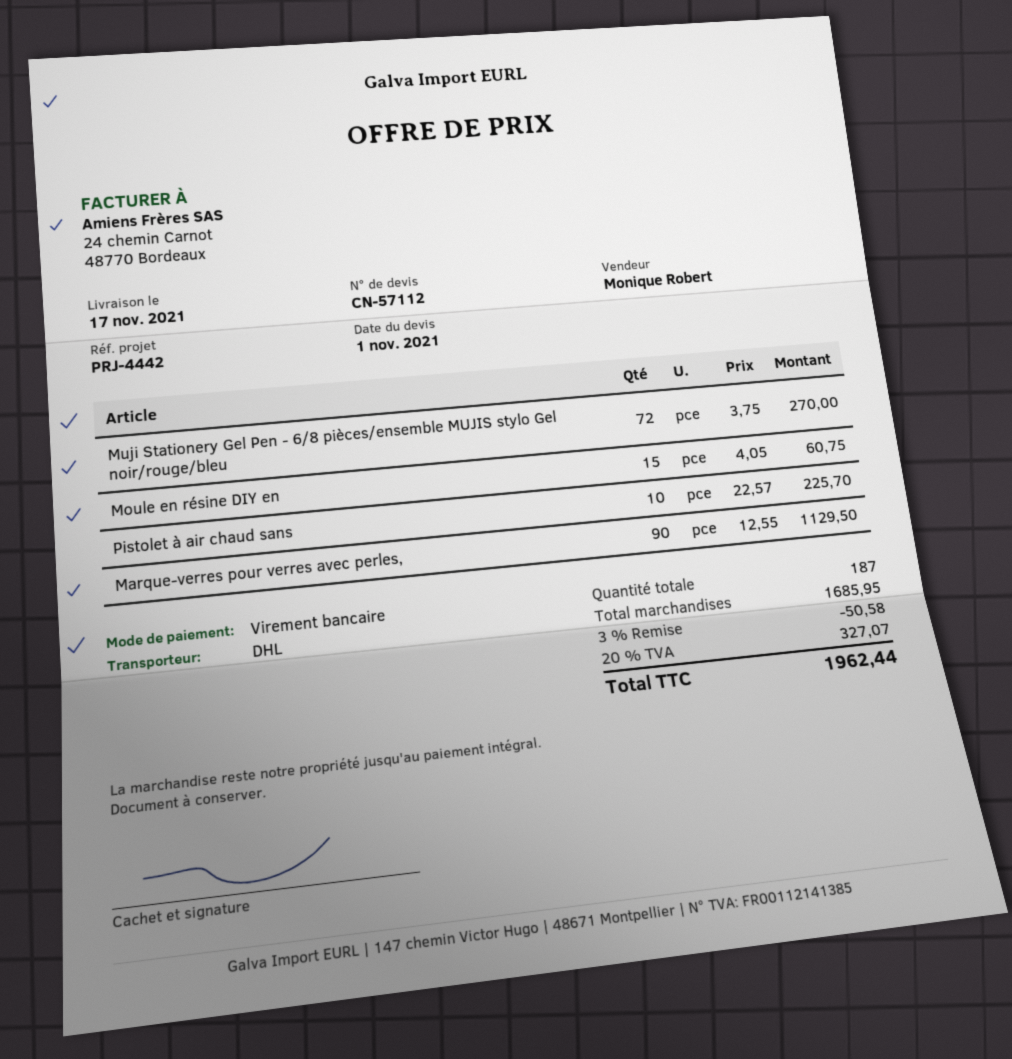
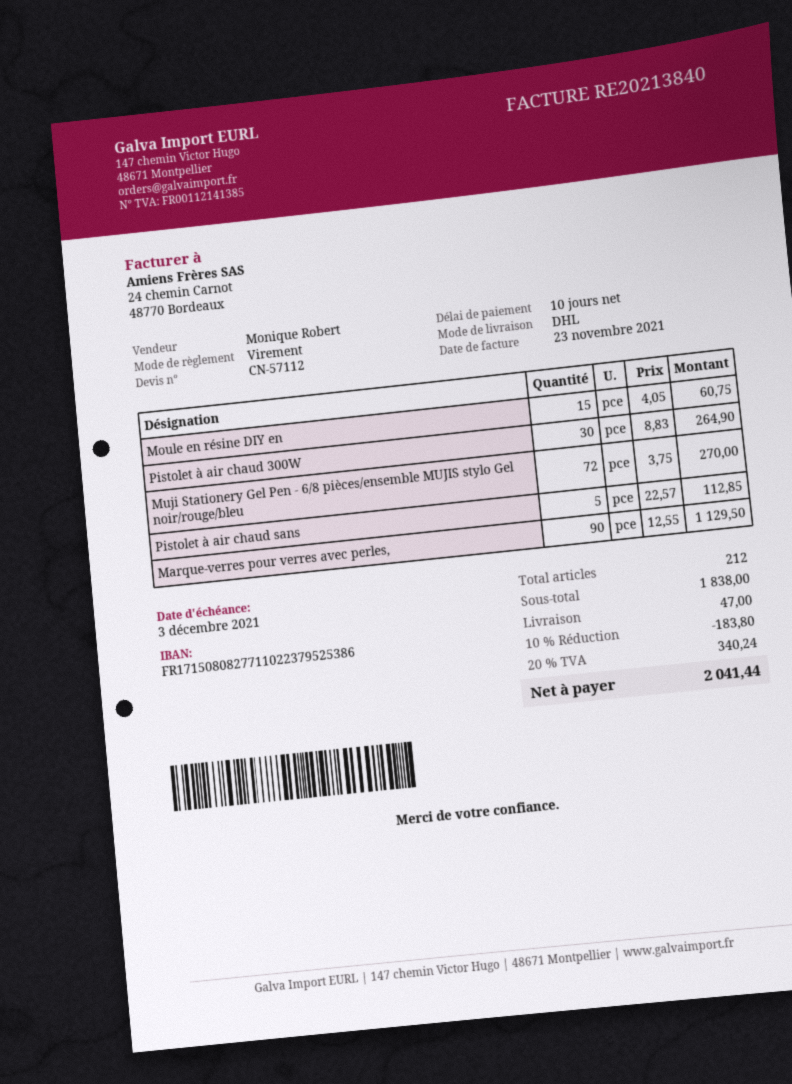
Pistolet à air chaud sans: 10 x 22.57 = 225.70 -> 5 x 22.57 = 112.85
Pistolet à air chaud 300W: none -> 30 x 8.83 = 264.90
total quantity: 187 -> 212
subtotal: 1685.95 -> 1838.00
discount: 3% = 50.58 -> 10% = 183.80
shipping: none -> 47.00
tax: 20% = 327.07 -> 20% = 340.24
total: 1962.44 -> 2041.44

